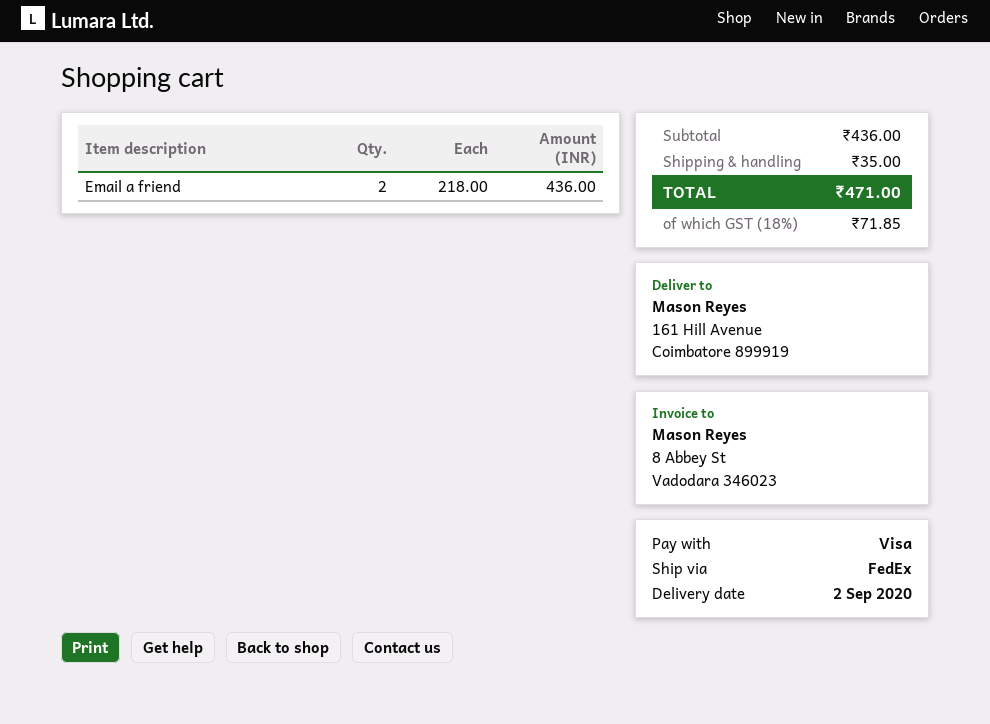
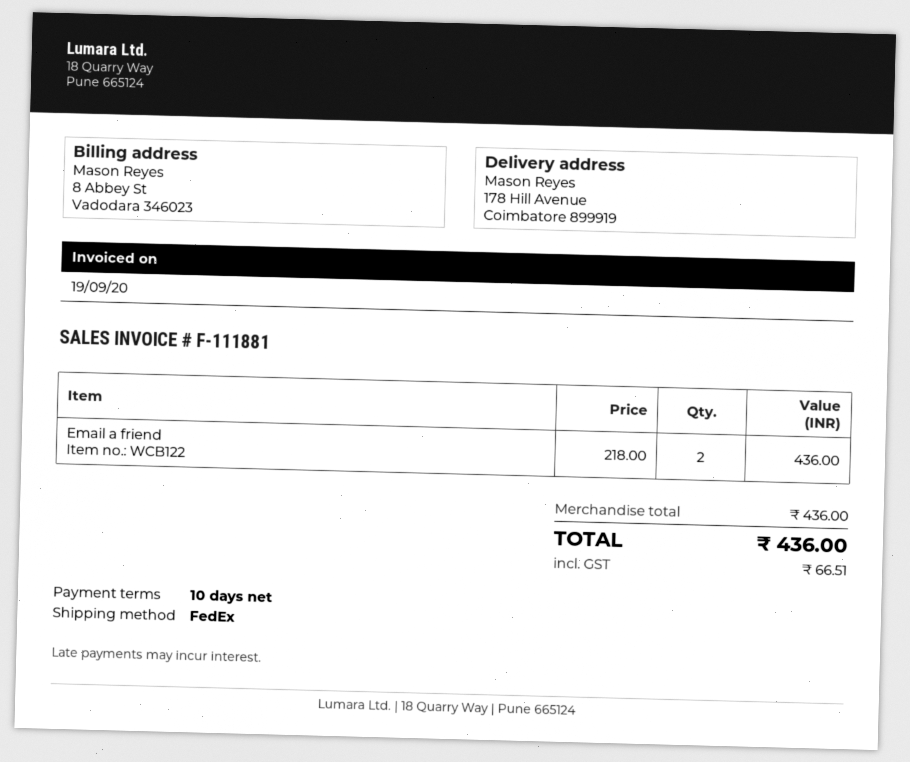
ship to: 161 Hill Avenue, Coimbatore 899919 -> 178 Hill Avenue, Coimbatore 899919
shipping: 35.00 -> none
tax: 71.85 -> 66.51
total: 471.00 -> 436.00

